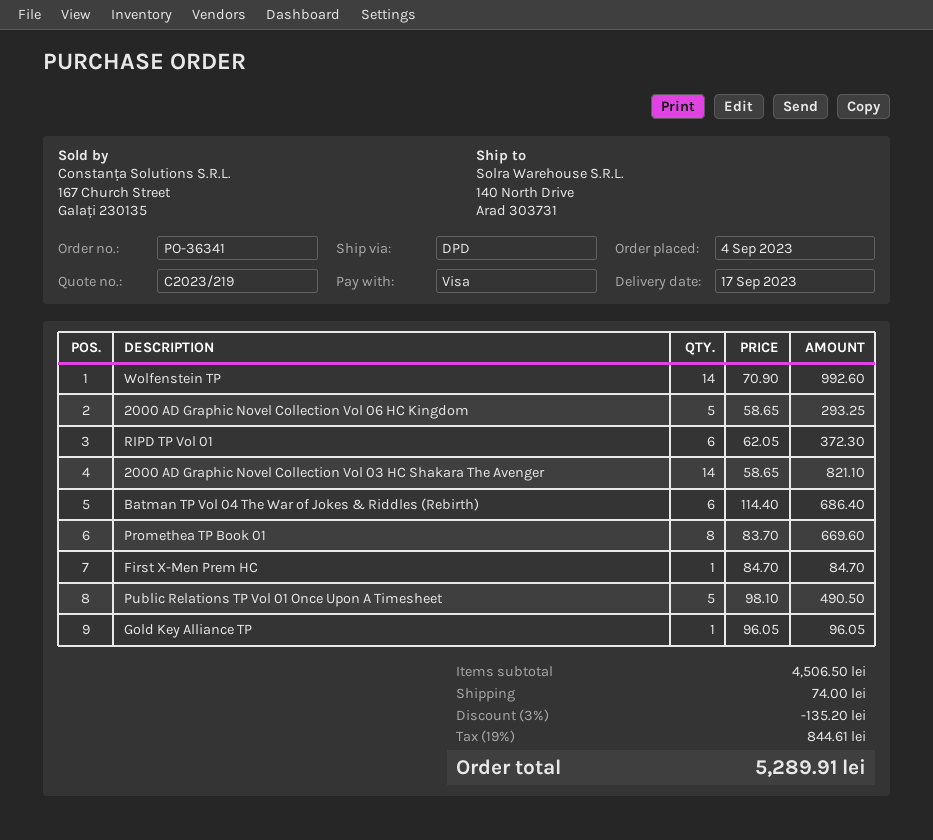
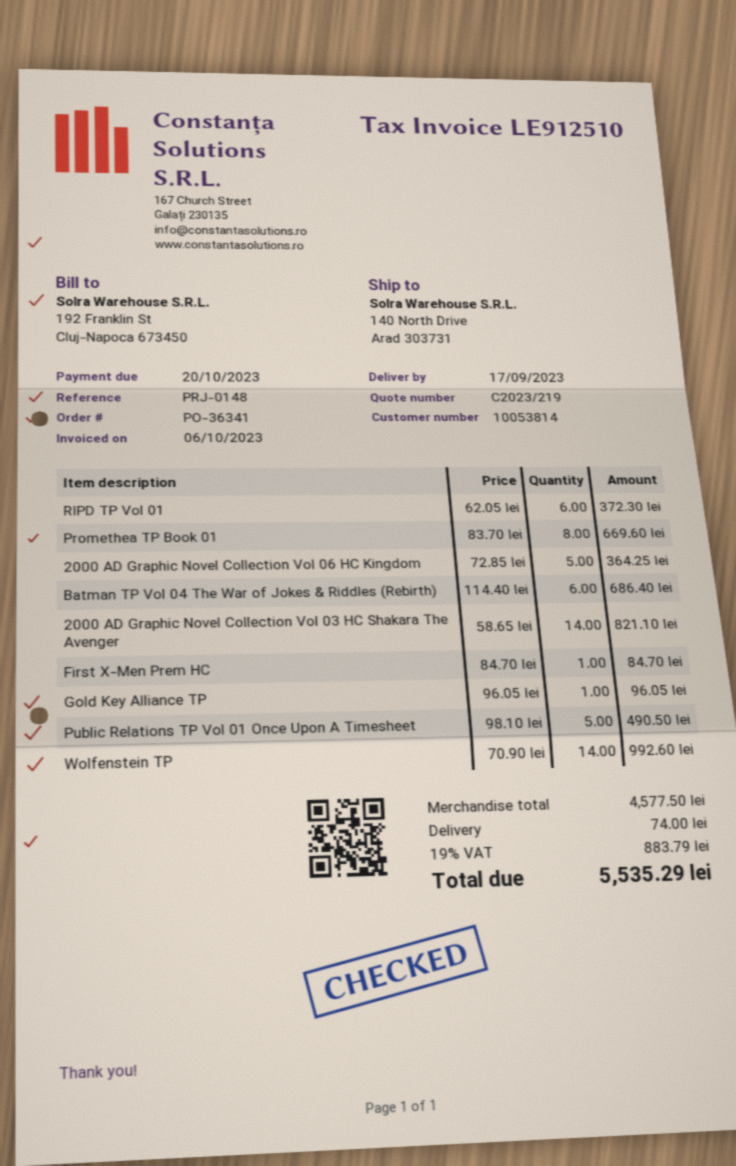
2000 AD Graphic Novel Collection Vol 06 HC Kingdom: 5 x 58.65 = 293.25 -> 5 x 72.85 = 364.25
subtotal: 4506.50 -> 4577.50
discount: 3% = 135.20 -> none
tax: 19% = 844.61 -> 19% = 883.79
total: 5289.91 -> 5535.29

